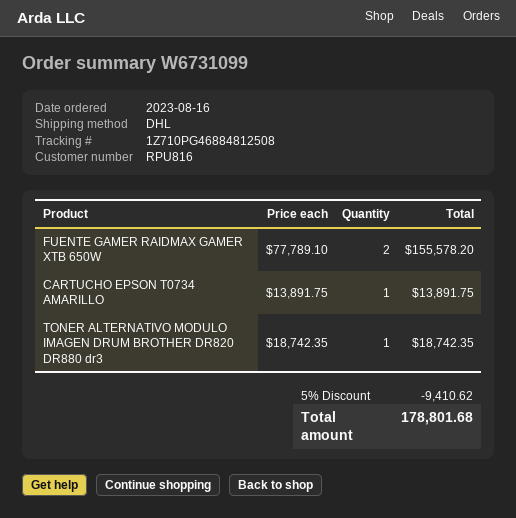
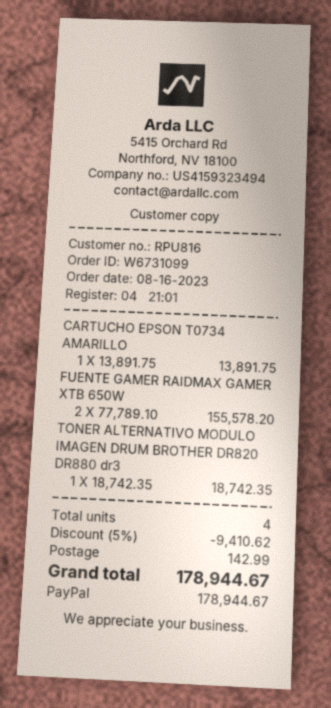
shipping: none -> 142.99
total: 178801.68 -> 178944.67

